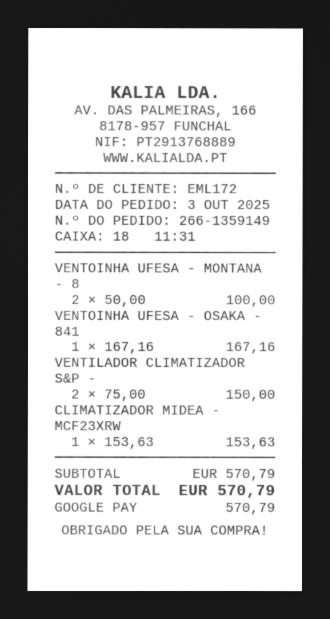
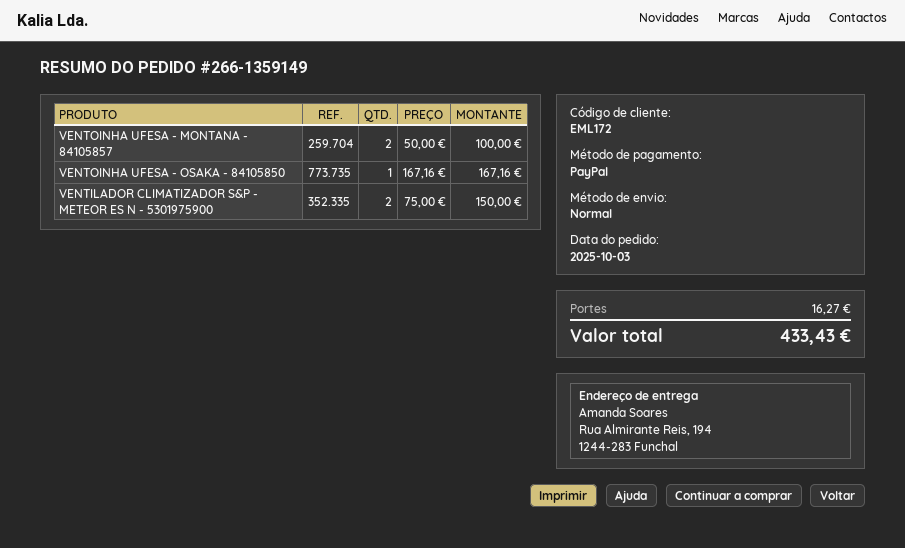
payment method: Google Pay -> PayPal
CLIMATIZADOR MIDEA - MCF23XRW: 1 x 153.63 = 153.63 -> none
shipping: none -> 16.27
total: 570.79 -> 433.43

